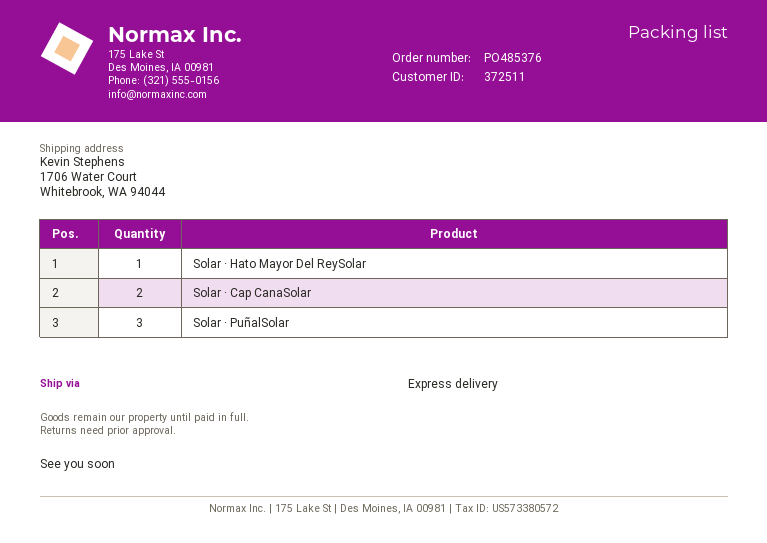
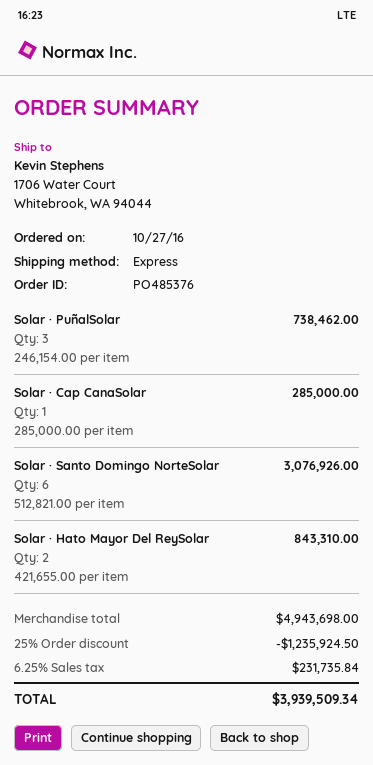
Solar · Hato Mayor Del ReySolar: 1 -> 2
Solar · Cap CanaSolar: 2 -> 1
Solar · Santo Domingo NorteSolar: none -> 6

